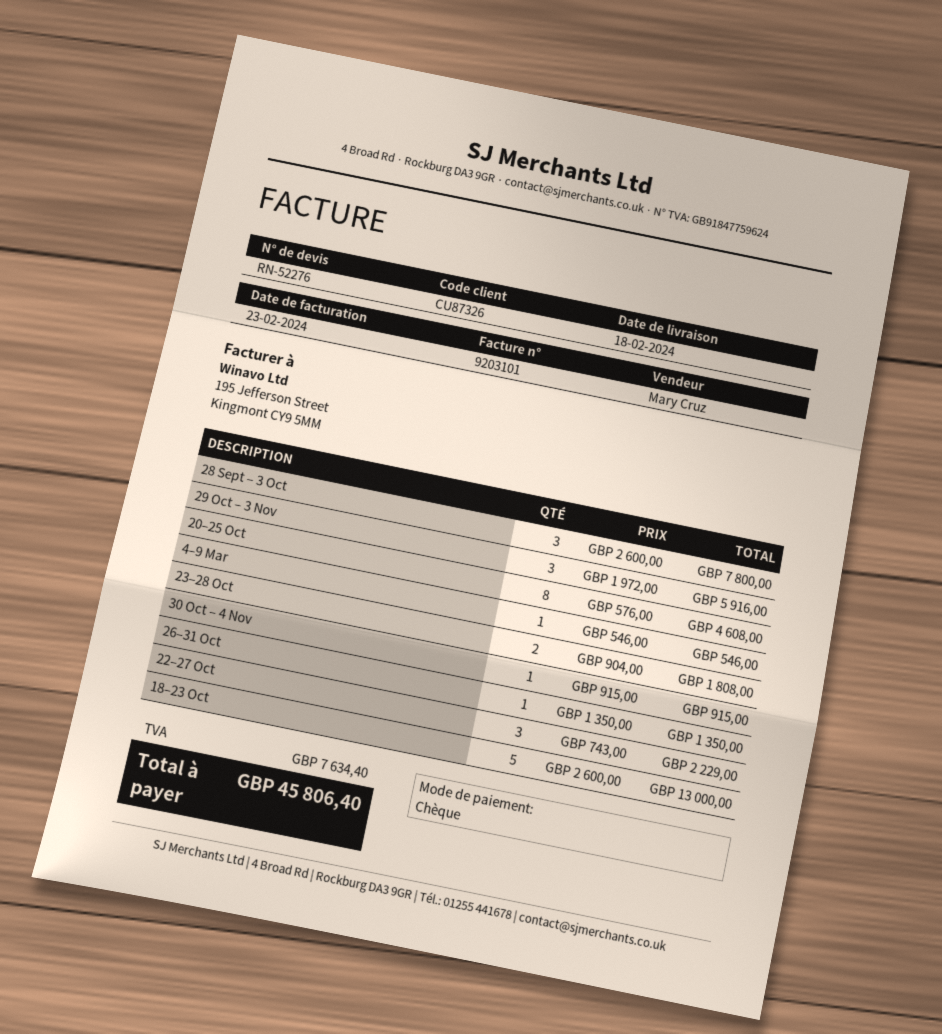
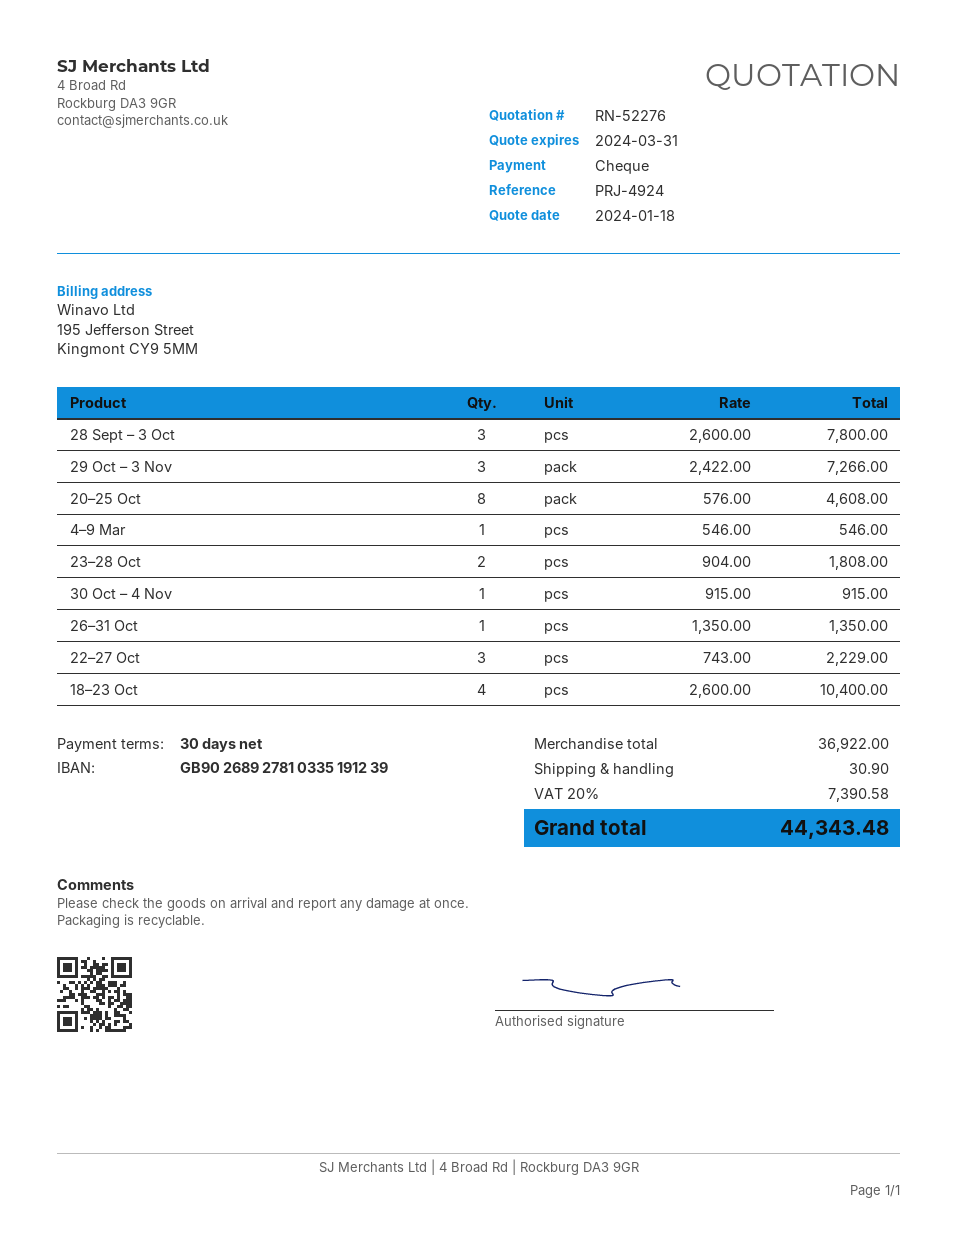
29 Oct – 3 Nov: 3 x 1972.00 = 5916.00 -> 3 x 2422.00 = 7266.00
18–23 Oct: 5 x 2600.00 = 13000.00 -> 4 x 2600.00 = 10400.00
shipping: none -> 30.90
tax: 7634.40 -> 7390.58
total: 45806.40 -> 44343.48

